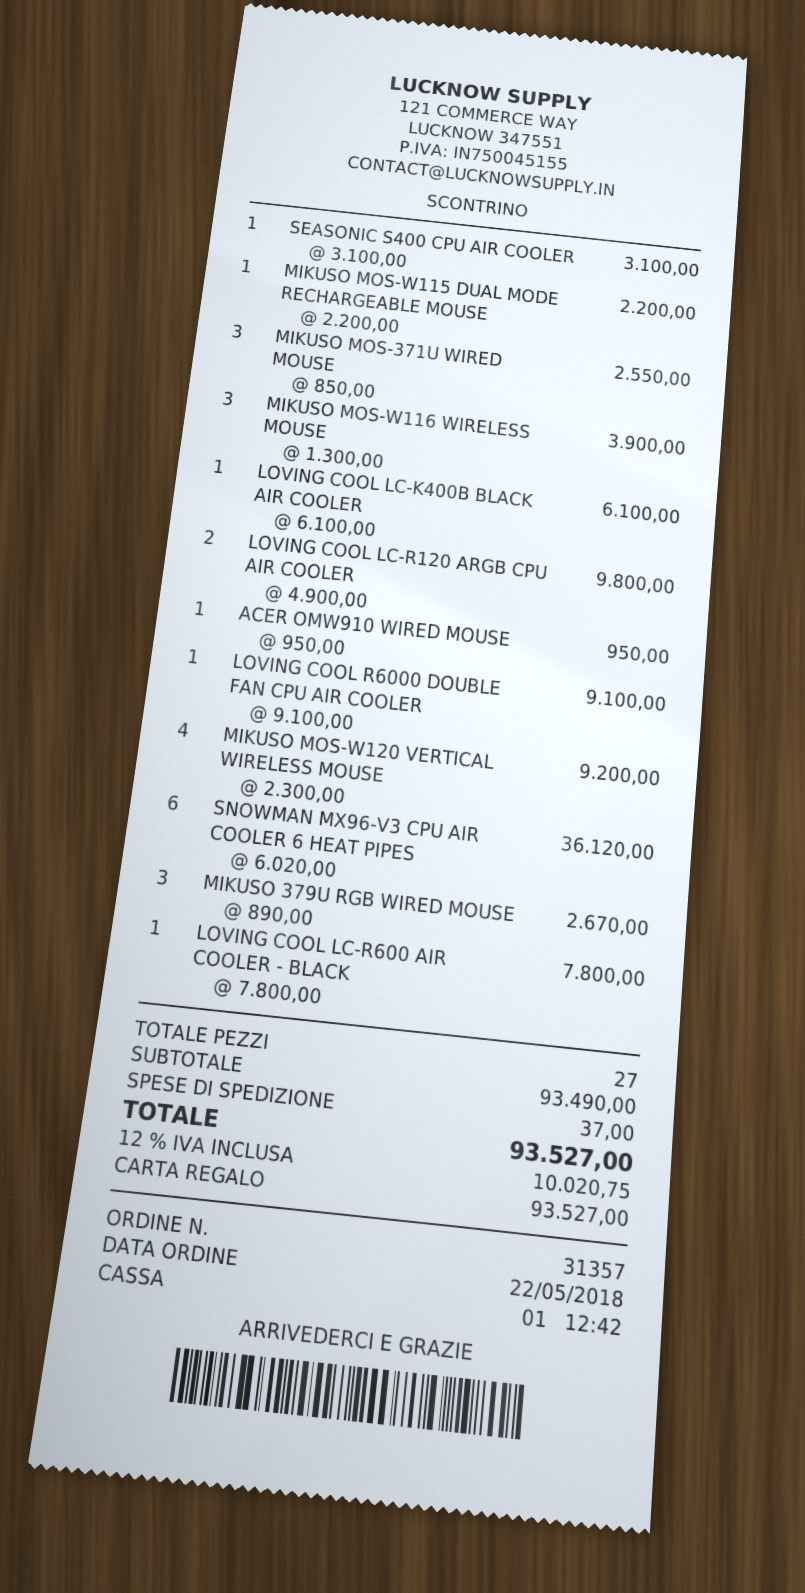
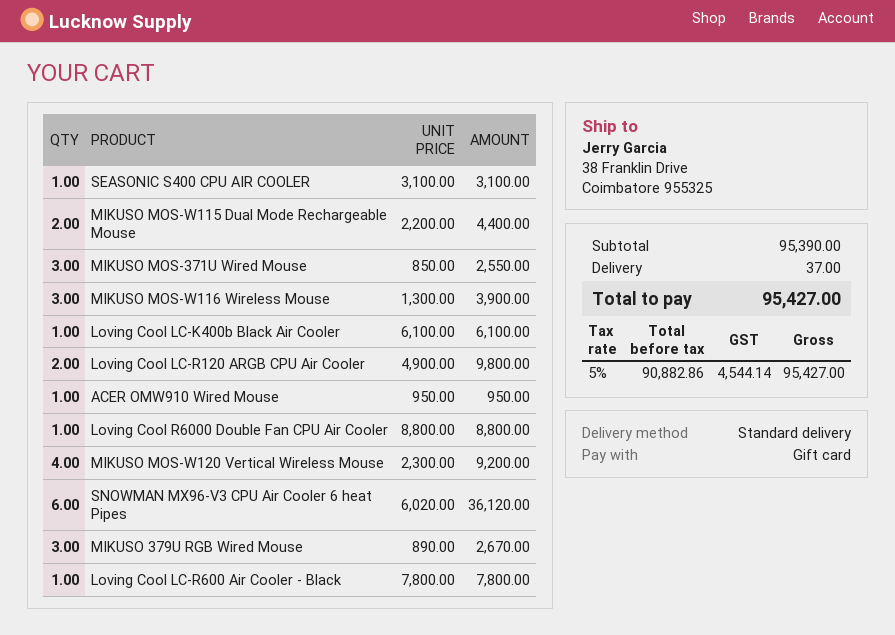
MIKUSO MOS-W115 DUAL MODE RECHARGEABLE MOUSE: 1 x 2200.00 = 2200.00 -> 2 x 2200.00 = 4400.00
LOVING COOL R6000 DOUBLE FAN CPU AIR COOLER: 1 x 9100.00 = 9100.00 -> 1 x 8800.00 = 8800.00
subtotal: 93490.00 -> 95390.00
tax: 12% = 10020.75 -> 5% = 4544.14
total: 93527.00 -> 95427.00

